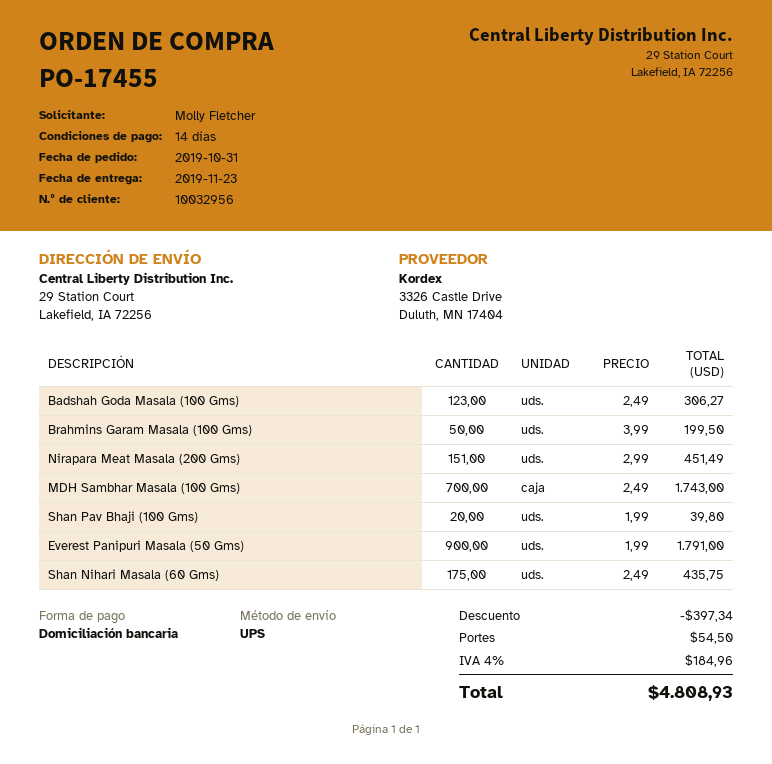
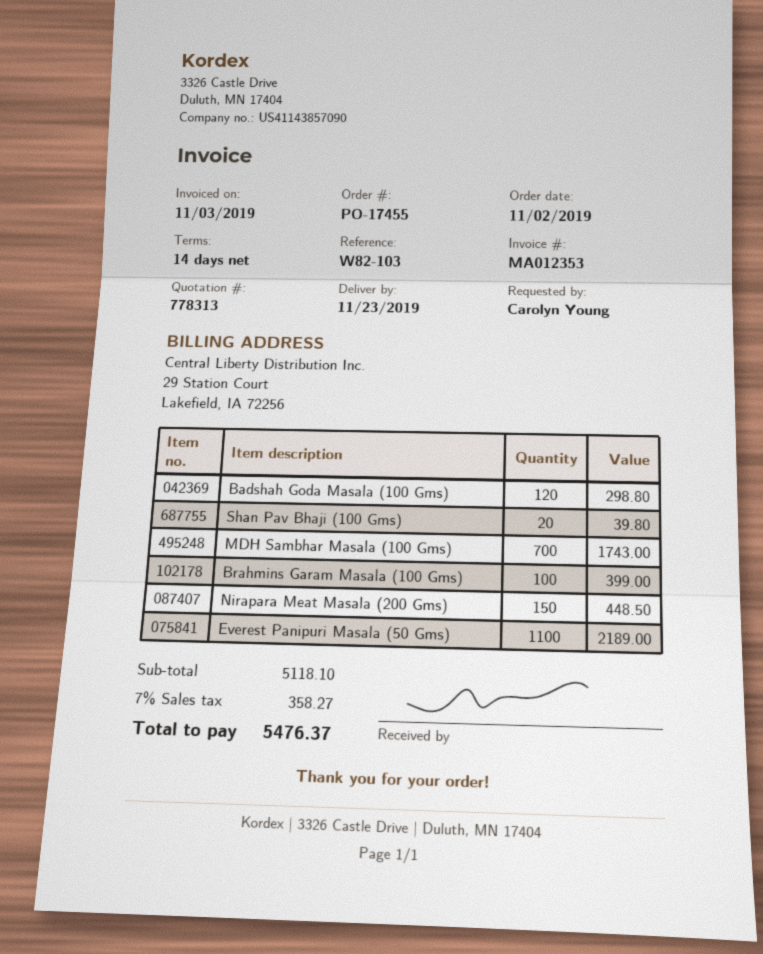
order date: 2019-10-31 -> 2019-11-02
ordered by: Molly Fletcher -> Carolyn Young
Badshah Goda Masala (100 Gms): 123 for 306.27 -> 120 for 298.80
Brahmins Garam Masala (100 Gms): 50 for 199.50 -> 100 for 399.00
Nirapara Meat Masala (200 Gms): 151 for 451.49 -> 150 for 448.50
Everest Panipuri Masala (50 Gms): 900 for 1791.00 -> 1100 for 2189.00
Shan Nihari Masala (60 Gms): 175 for 435.75 -> none
discount: 397.34 -> none
shipping: 54.50 -> none
tax: 4% = 184.96 -> 7% = 358.27
total: 4808.93 -> 5476.37

